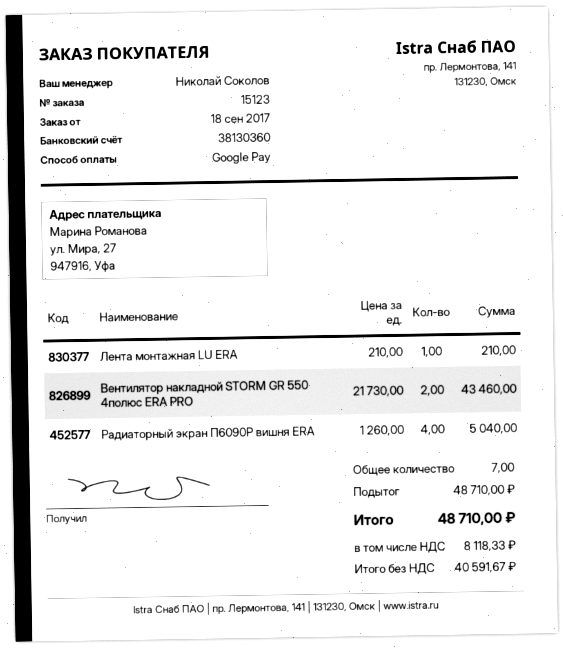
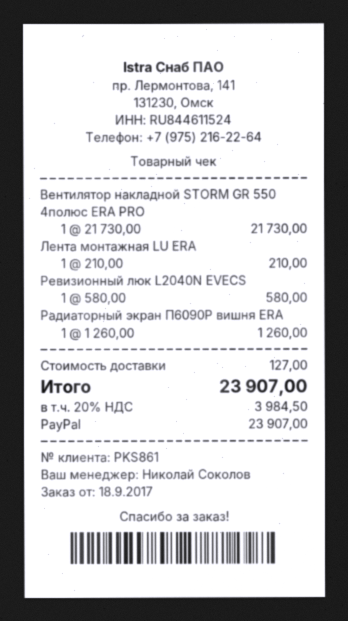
payment method: Google Pay -> PayPal
Вентилятор накладной STORM GR 550 4полюс ERA PRO: 2 x 21730.00 = 43460.00 -> 1 x 21730.00 = 21730.00
Радиаторный экран П6090Р вишня ERA: 4 x 1260.00 = 5040.00 -> 1 x 1260.00 = 1260.00
Ревизионный люк L2040N EVECS: none -> 1 x 580.00 = 580.00
shipping: none -> 127.00
tax: 8118.33 -> 3984.50
total: 48710.00 -> 23907.00

